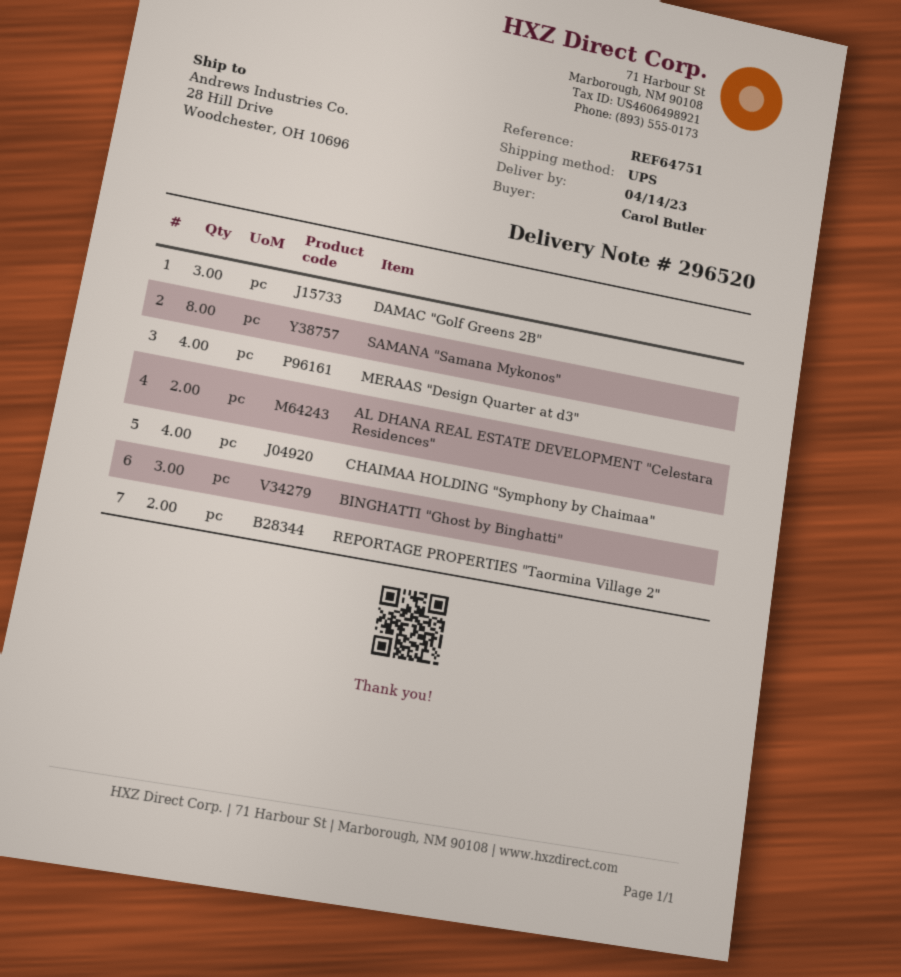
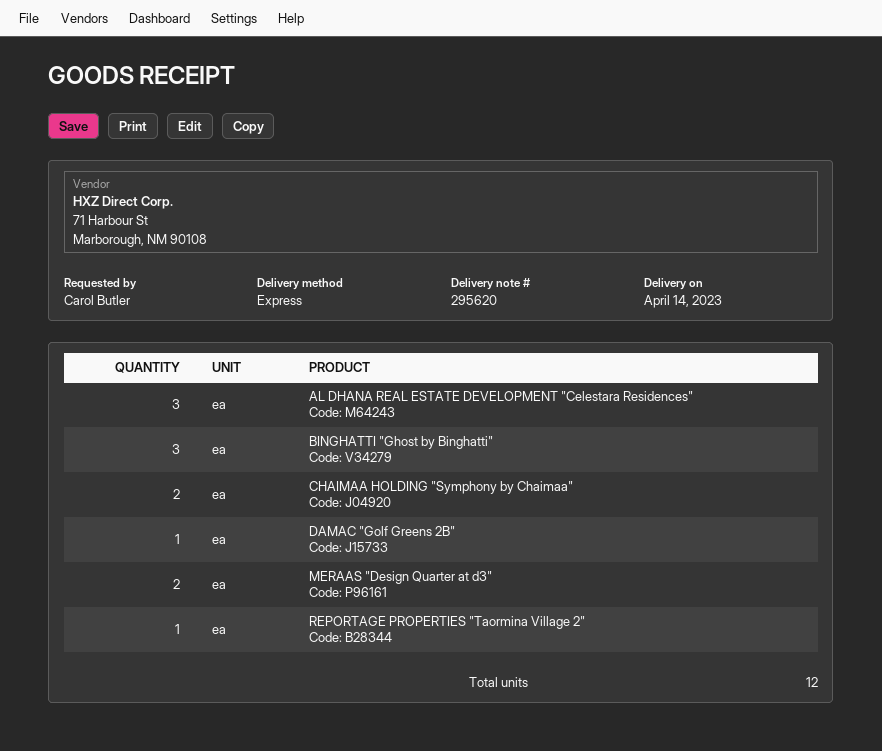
delivery note number: 296520 -> 295620
shipping method: UPS -> express
DAMAC "Golf Greens 2B": 3 -> 1
SAMANA "Samana Mykonos": 8 -> none
MERAAS "Design Quarter at d3": 4 -> 2
AL DHANA REAL ESTATE DEVELOPMENT "Celestara Residences": 2 -> 3
CHAIMAA HOLDING "Symphony by Chaimaa": 4 -> 2
REPORTAGE PROPERTIES "Taormina Village 2": 2 -> 1

